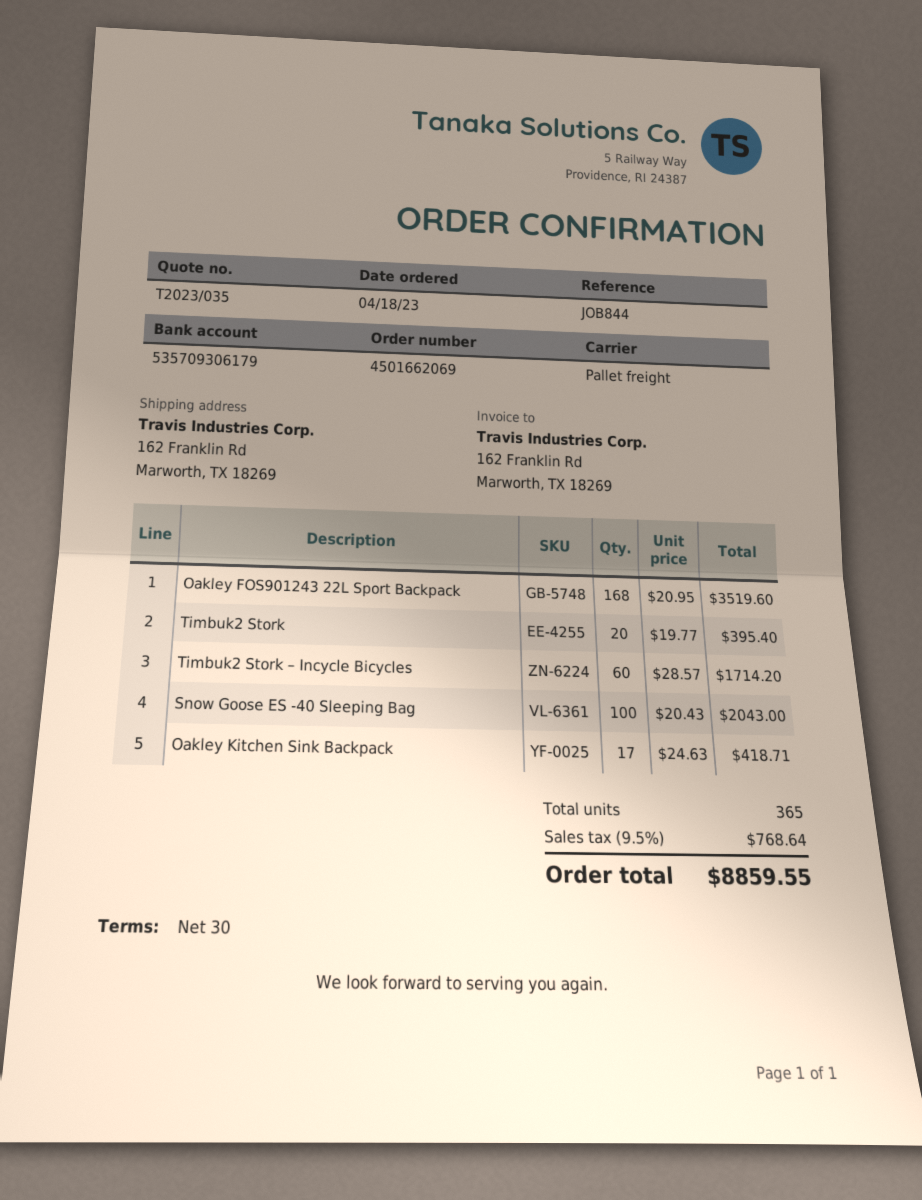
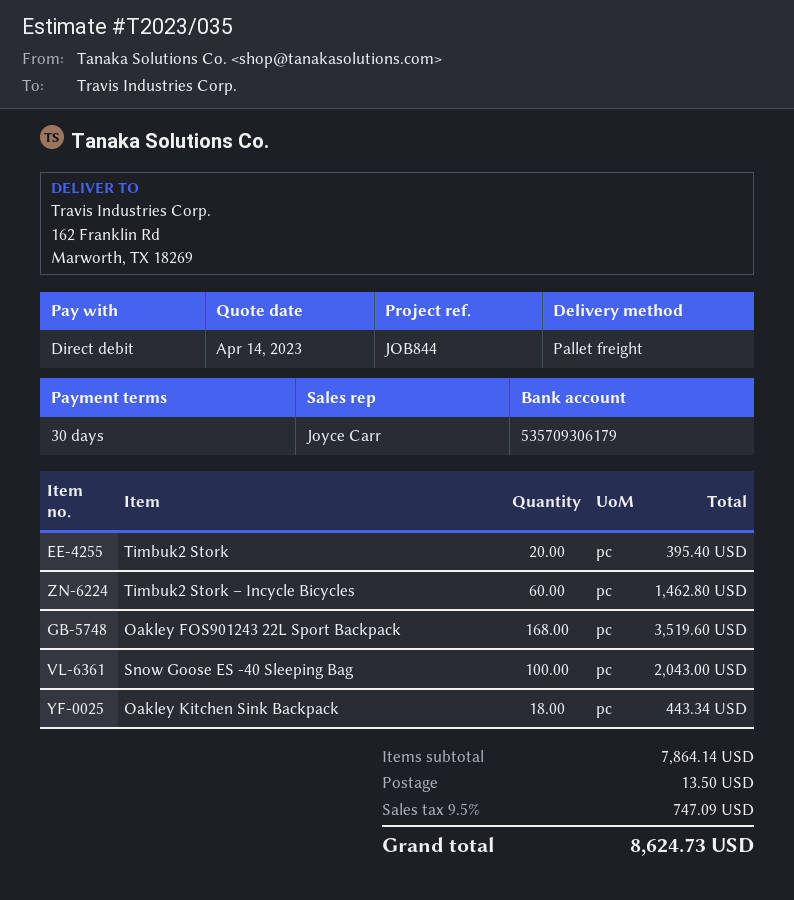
Timbuk2 Stork – Incycle Bicycles: 60 for 1714.20 -> 60 for 1462.80
Oakley Kitchen Sink Backpack: 17 for 418.71 -> 18 for 443.34
shipping: none -> 13.50
tax: 9.5% = 768.64 -> 9.5% = 747.09
total: 8859.55 -> 8624.73

